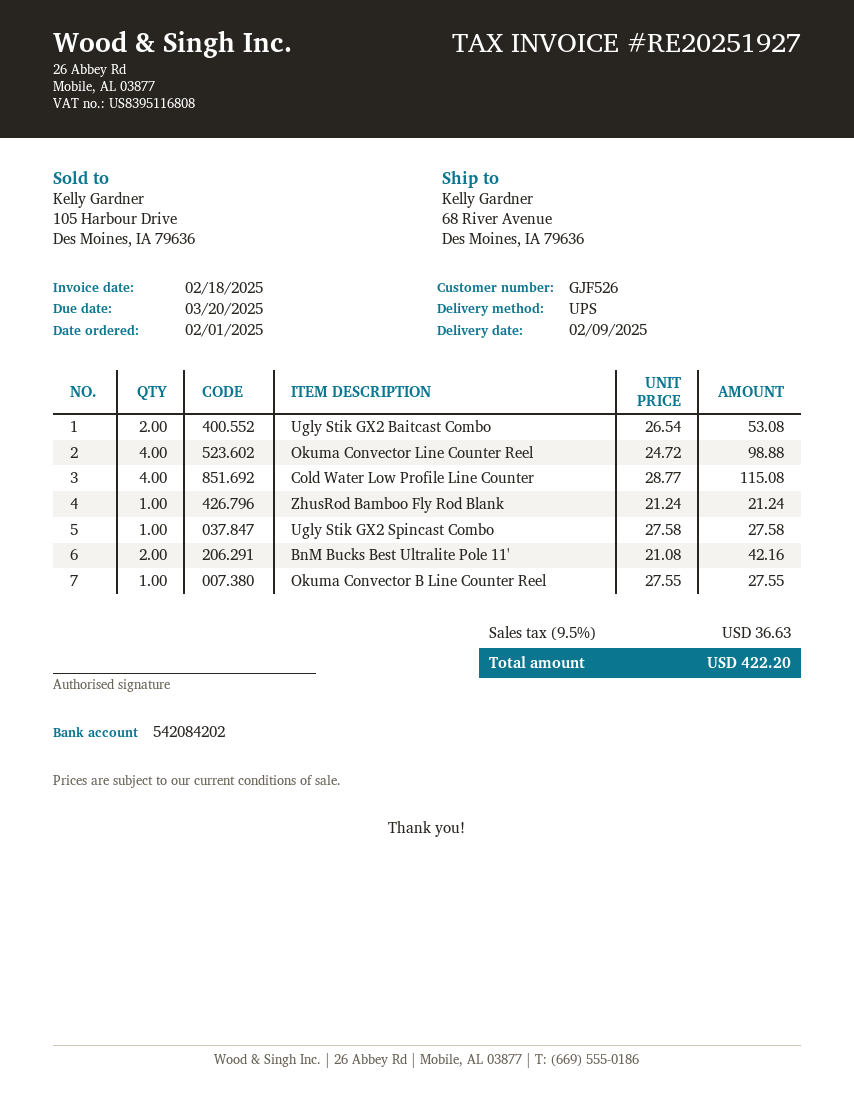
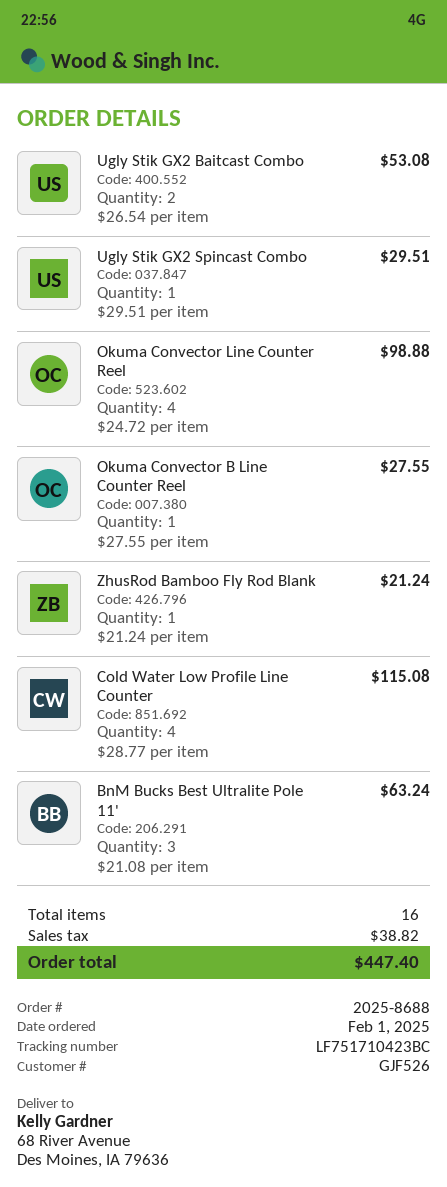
Ugly Stik GX2 Spincast Combo: 1 x 27.58 = 27.58 -> 1 x 29.51 = 29.51
BnM Bucks Best Ultralite Pole 11': 2 x 21.08 = 42.16 -> 3 x 21.08 = 63.24
tax: 36.63 -> 38.82
total: 422.20 -> 447.40

